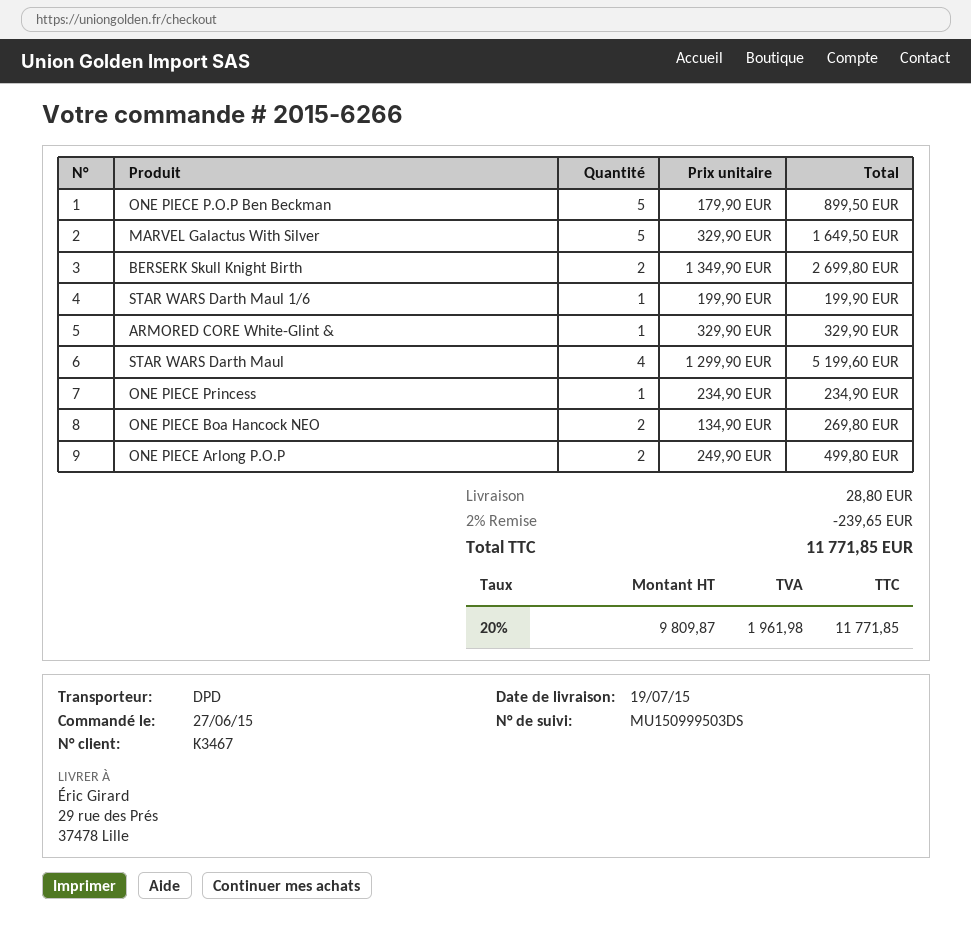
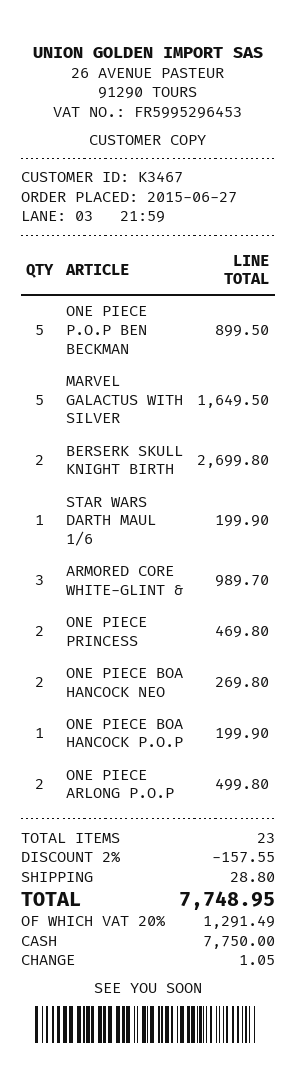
ARMORED CORE White-Glint &: 1 for 329.90 -> 3 for 989.70
STAR WARS Darth Maul: 4 for 5199.60 -> none
ONE PIECE Princess: 1 for 234.90 -> 2 for 469.80
ONE PIECE BOA HANCOCK P.O.P: none -> 1 for 199.90
discount: 2% = 239.65 -> 2% = 157.55
tax: 20% = 1961.98 -> 20% = 1291.49
total: 11771.85 -> 7748.95

